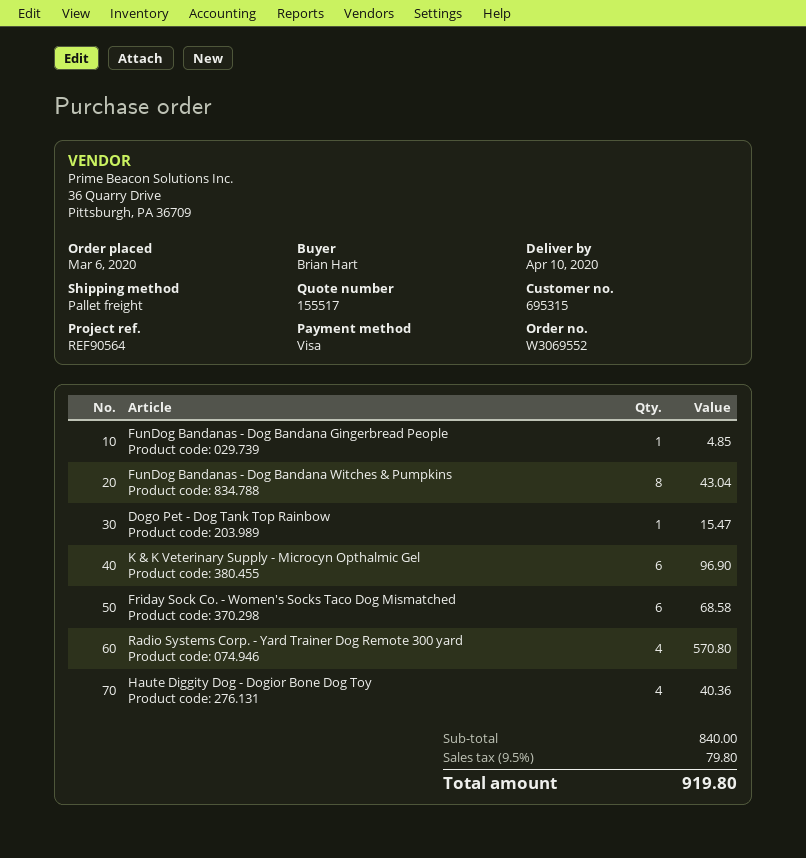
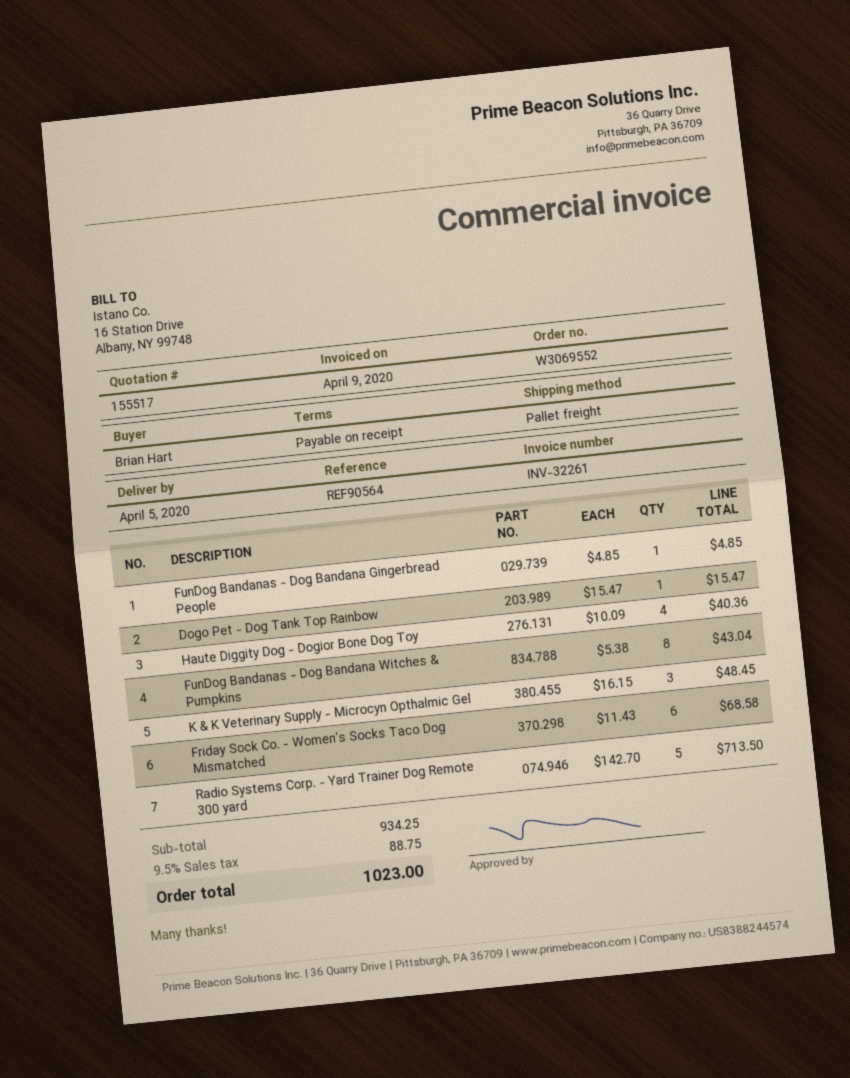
delivery date: 2020-04-10 -> 2020-04-05
K & K Veterinary Supply - Microcyn Opthalmic Gel: 6 for 96.90 -> 3 for 48.45
Radio Systems Corp. - Yard Trainer Dog Remote 300 yard: 4 for 570.80 -> 5 for 713.50
subtotal: 840.00 -> 934.25
tax: 9.5% = 79.80 -> 9.5% = 88.75
total: 919.80 -> 1023.00

